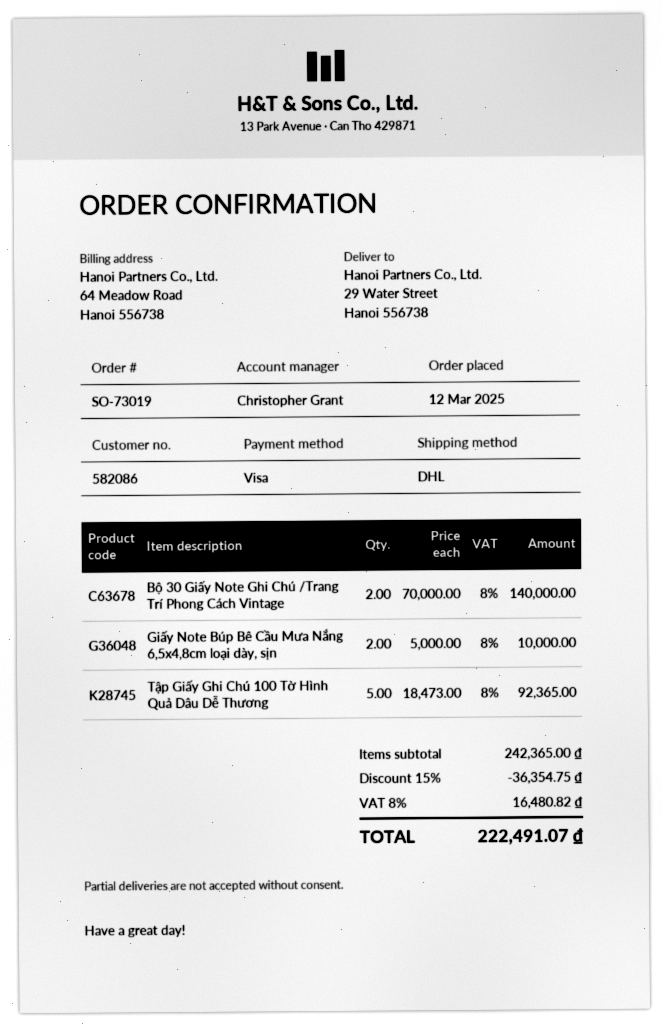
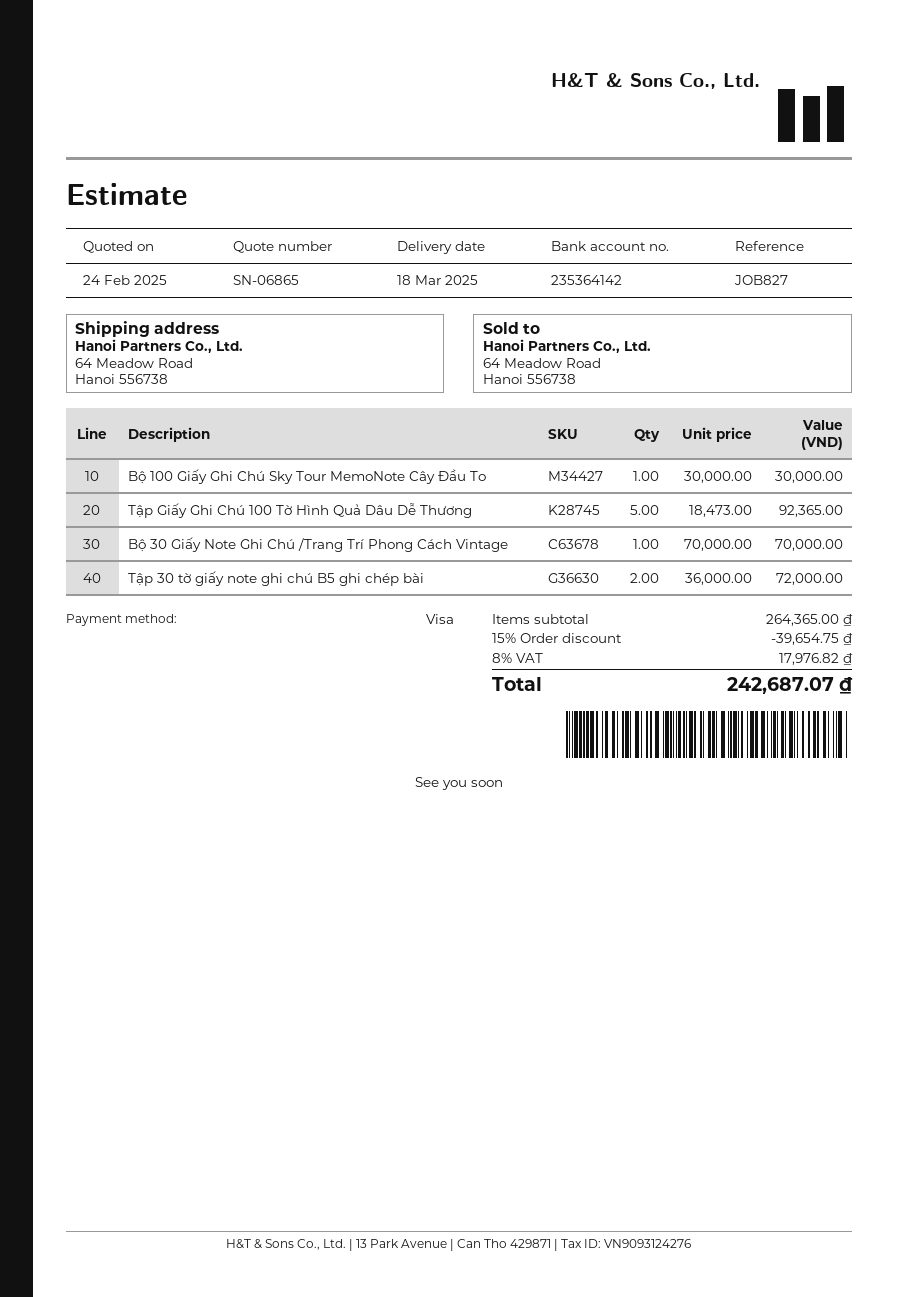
ship to: 29 Water Street, Hanoi 556738 -> 64 Meadow Road, Hanoi 556738
Bộ 30 Giấy Note Ghi Chú /Trang Trí Phong Cách Vintage: 2 x 70000.00 = 140000.00 -> 1 x 70000.00 = 70000.00
Giấy Note Búp Bê Cầu Mưa Nắng 6,5x4,8cm loại dày, sịn: 2 x 5000.00 = 10000.00 -> none
Bộ 100 Giấy Ghi Chú Sky Tour MemoNote Cây Đầu To: none -> 1 x 30000.00 = 30000.00
Tập 30 tờ giấy note ghi chú B5 ghi chép bài: none -> 2 x 36000.00 = 72000.00
subtotal: 242365.00 -> 264365.00
discount: 15% = 36354.75 -> 15% = 39654.75
tax: 8% = 16480.82 -> 8% = 17976.82
total: 222491.07 -> 242687.07

